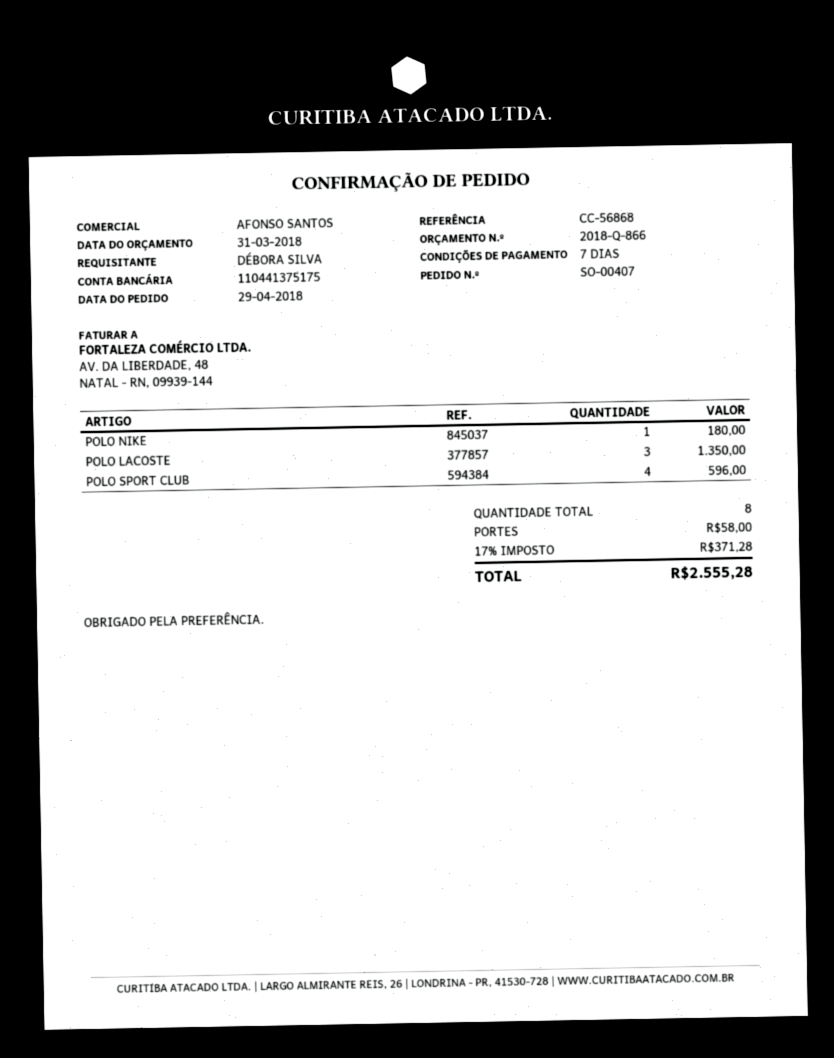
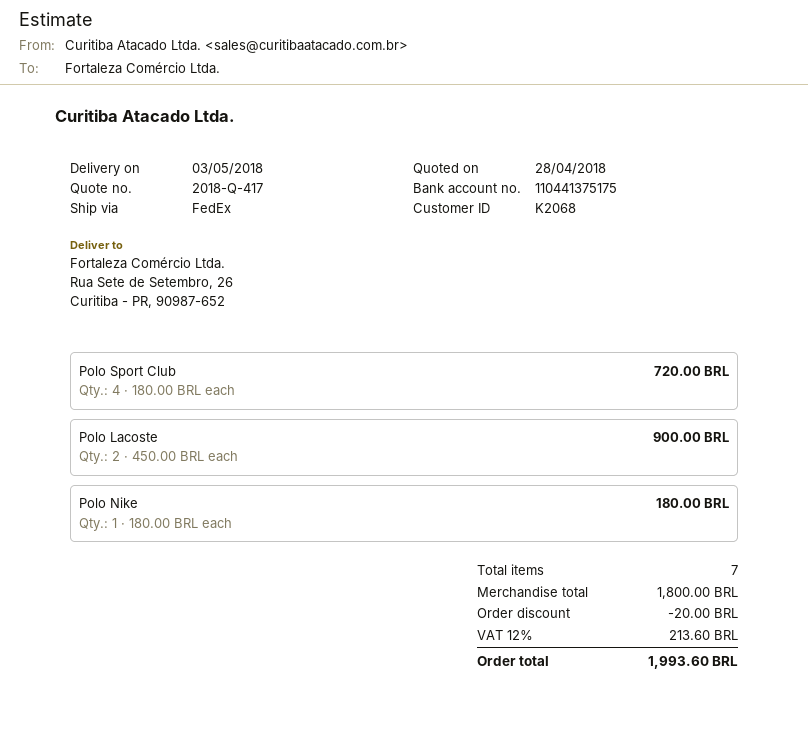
quote number: 2018-Q-866 -> 2018-Q-417
quote date: 2018-03-31 -> 2018-04-28
POLO LACOSTE: 3 for 1350.00 -> 2 for 900.00
POLO SPORT CLUB: 4 for 596.00 -> 4 for 720.00
total quantity: 8 -> 7
discount: none -> 20.00
shipping: 58.00 -> none
tax: 17% = 371.28 -> 12% = 213.60
total: 2555.28 -> 1993.60

